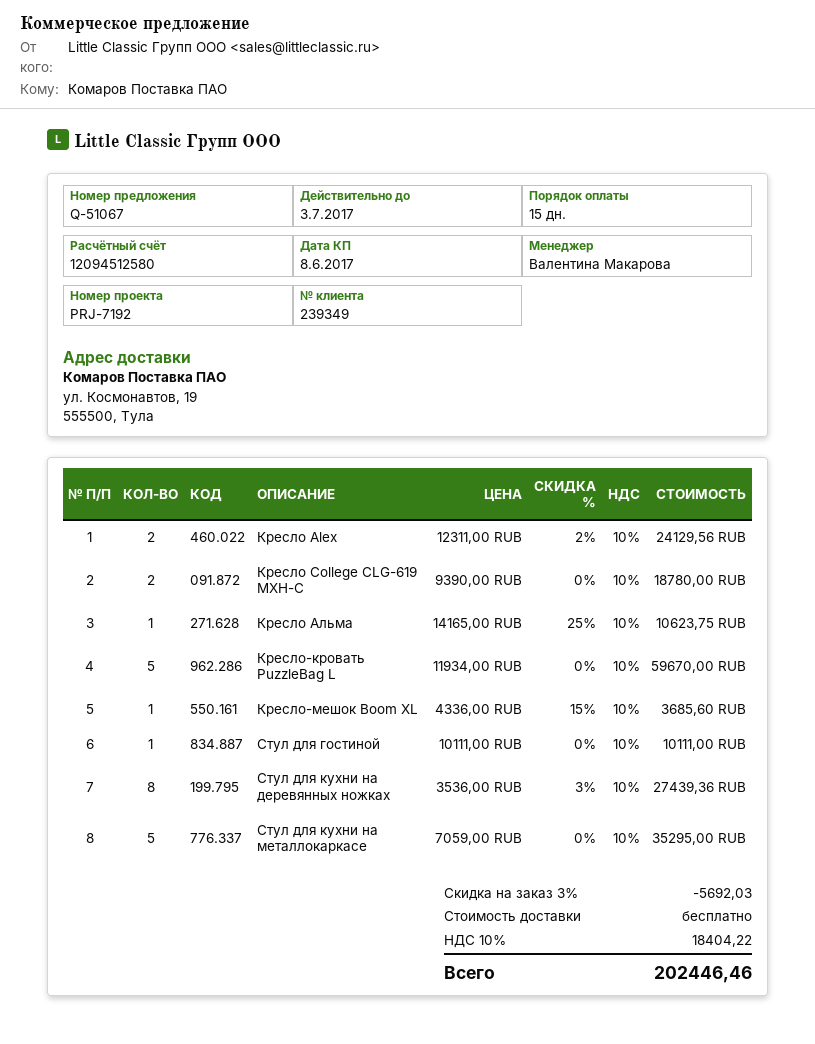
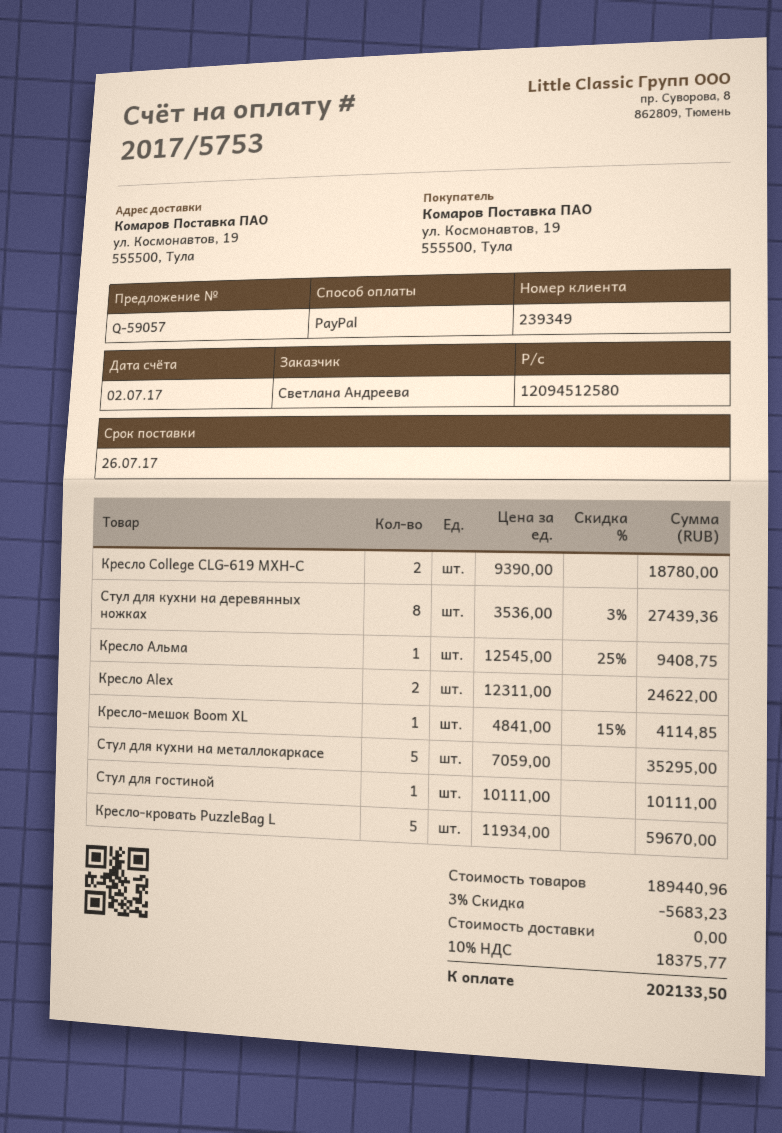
quote number: Q-51067 -> Q-59057
Кресло Alex: 2 x 12311.00 - 2% = 24129.56 -> 2 x 12311.00 = 24622.00
Кресло Альма: 1 x 14165.00 - 25% = 10623.75 -> 1 x 12545.00 - 25% = 9408.75
Кресло-мешок Boom XL: 1 x 4336.00 - 15% = 3685.60 -> 1 x 4841.00 - 15% = 4114.85
discount: 3% = 5692.03 -> 3% = 5683.23
tax: 10% = 18404.22 -> 10% = 18375.77
total: 202446.46 -> 202133.50

